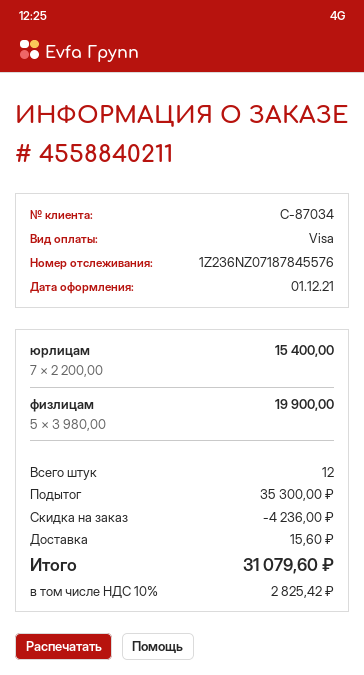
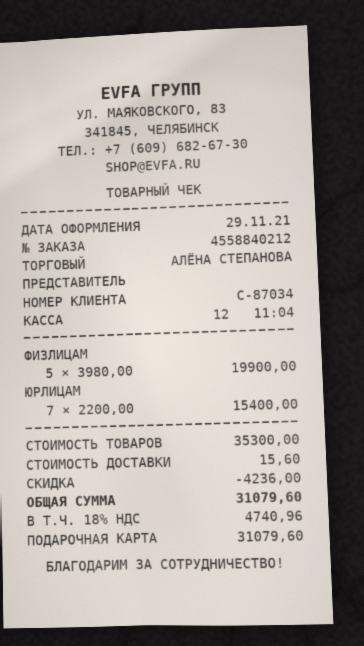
order number: 4558840211 -> 4558840212
order date: 2021-12-01 -> 2021-11-29
payment method: Visa -> gift card
tax: 10% = 2825.42 -> 18% = 4740.96

